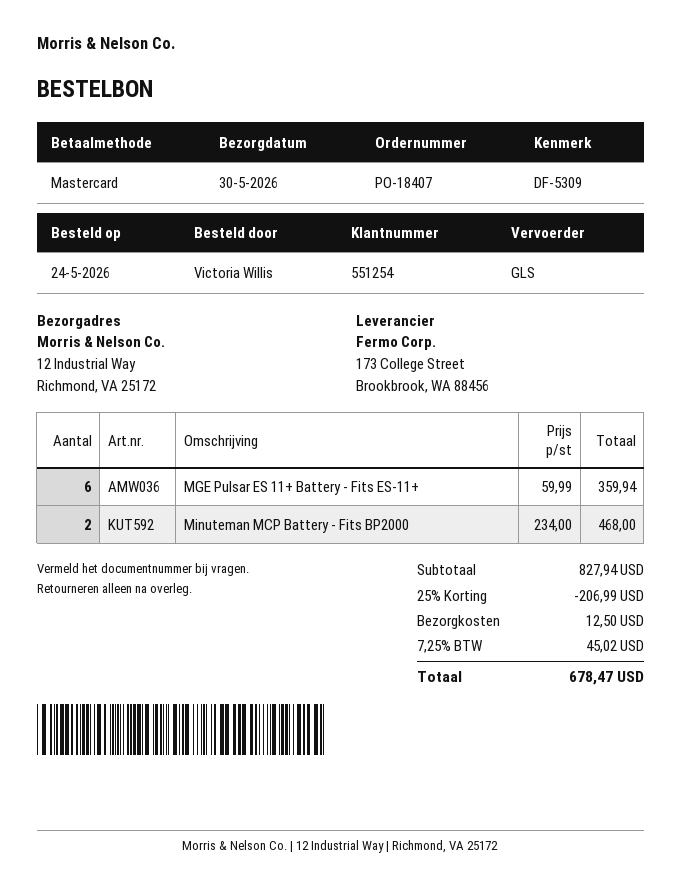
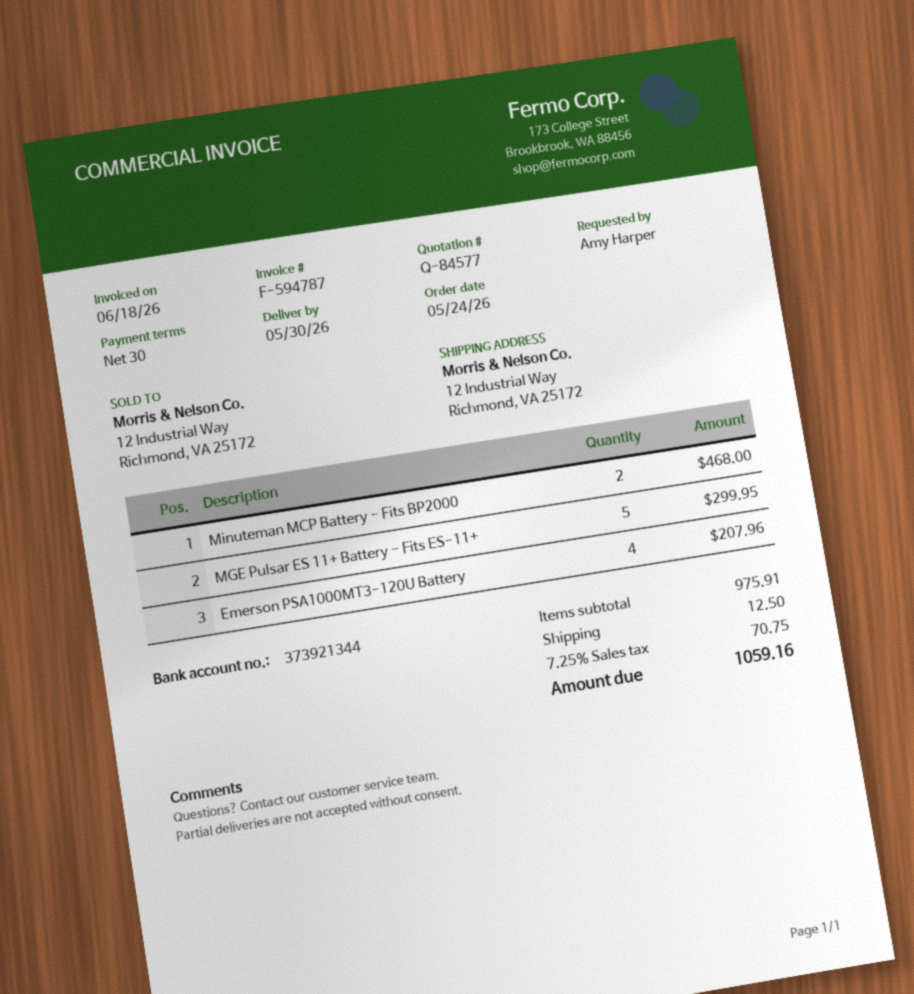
ordered by: Victoria Willis -> Amy Harper
MGE Pulsar ES 11+ Battery - Fits ES-11+: 6 for 359.94 -> 5 for 299.95
Emerson PSA1000MT3-120U Battery: none -> 4 for 207.96
subtotal: 827.94 -> 975.91
discount: 25% = 206.99 -> none
tax: 7.25% = 45.02 -> 7.25% = 70.75
total: 678.47 -> 1059.16

